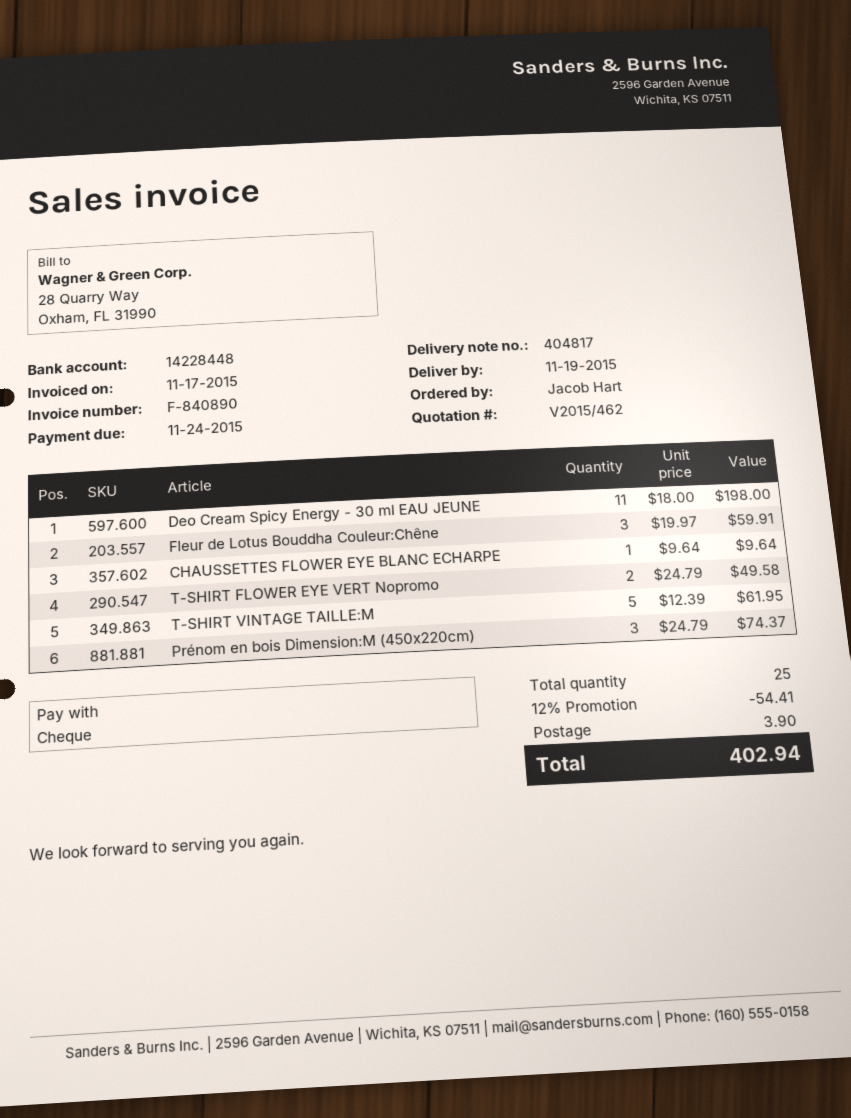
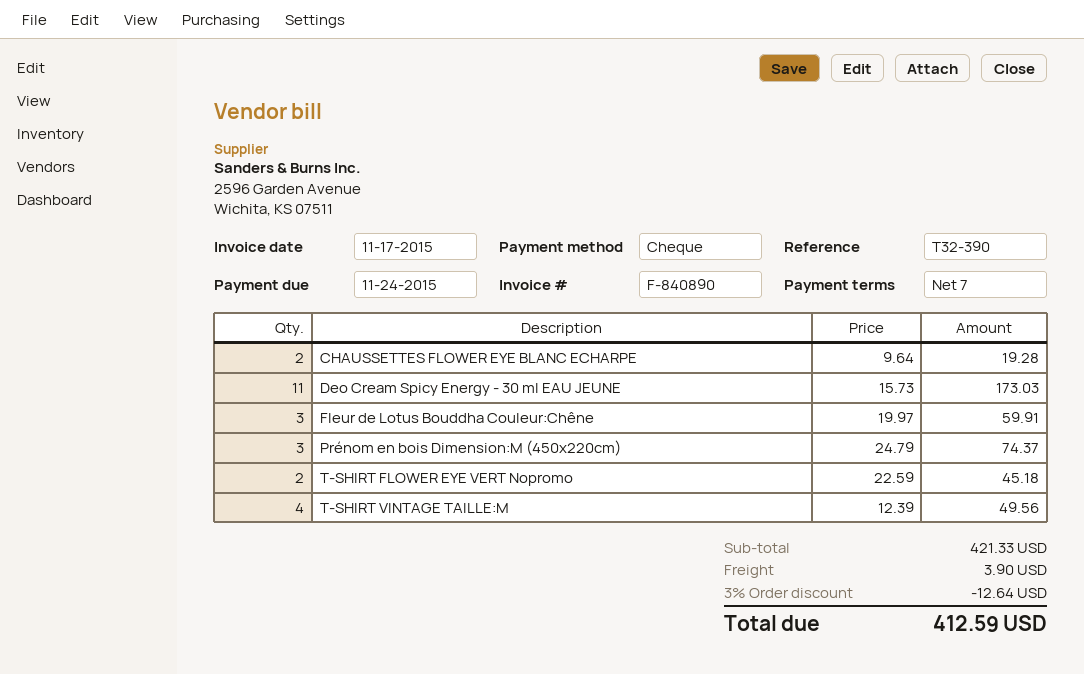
Deo Cream Spicy Energy - 30 ml EAU JEUNE: 11 x 18.00 = 198.00 -> 11 x 15.73 = 173.03
CHAUSSETTES FLOWER EYE BLANC ECHARPE: 1 x 9.64 = 9.64 -> 2 x 9.64 = 19.28
T-SHIRT FLOWER EYE VERT Nopromo: 2 x 24.79 = 49.58 -> 2 x 22.59 = 45.18
T-SHIRT VINTAGE TAILLE:M: 5 x 12.39 = 61.95 -> 4 x 12.39 = 49.56
discount: 12% = 54.41 -> 3% = 12.64
total: 402.94 -> 412.59

